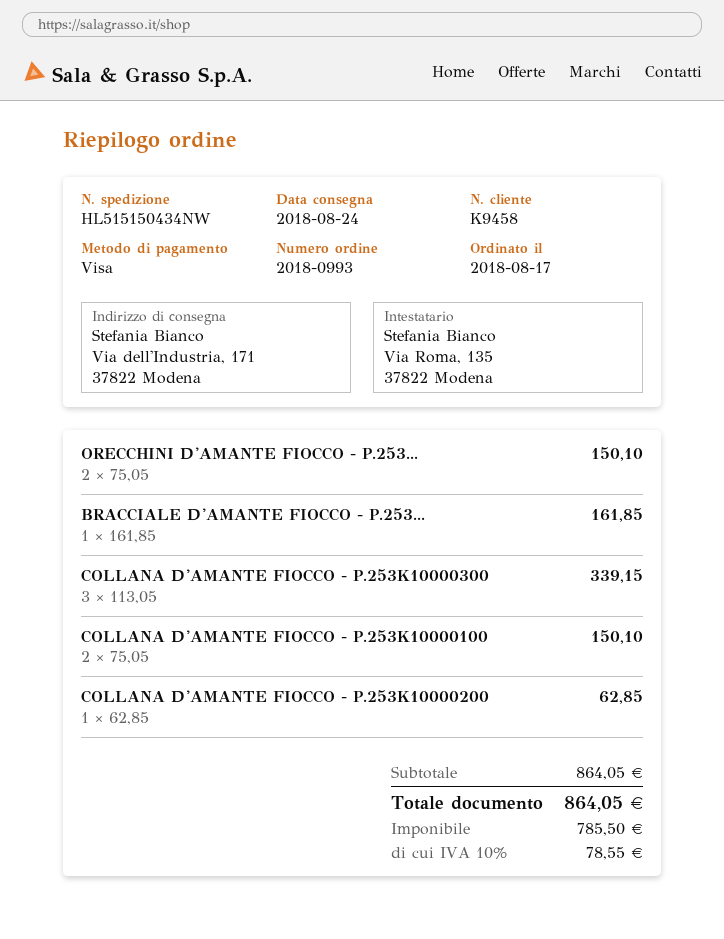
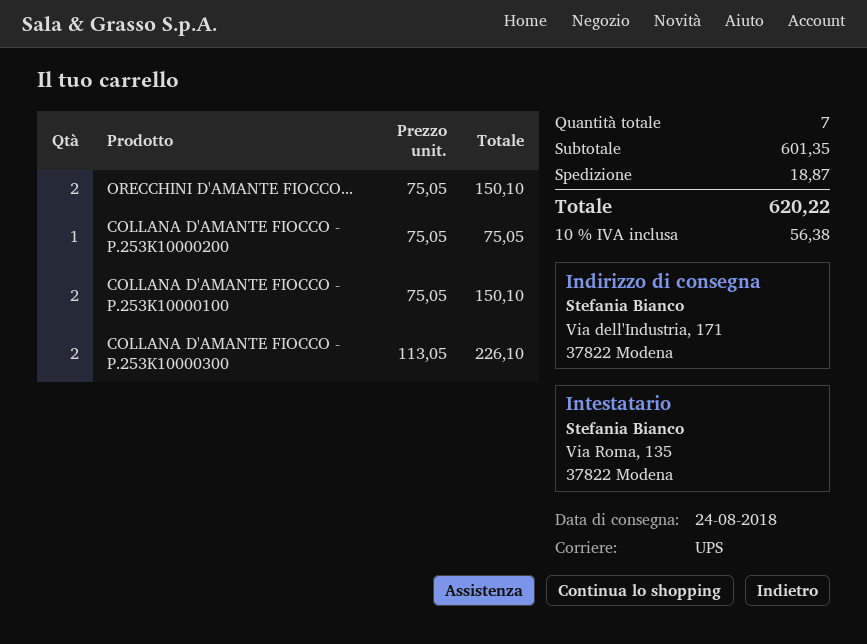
BRACCIALE D'AMANTE FIOCCO - P.253...: 1 x 161.85 = 161.85 -> none
COLLANA D'AMANTE FIOCCO - P.253K10000300: 3 x 113.05 = 339.15 -> 2 x 113.05 = 226.10
COLLANA D'AMANTE FIOCCO - P.253K10000200: 1 x 62.85 = 62.85 -> 1 x 75.05 = 75.05
subtotal: 864.05 -> 601.35
shipping: none -> 18.87
tax: 10% = 78.55 -> 10% = 56.38
total: 864.05 -> 620.22

